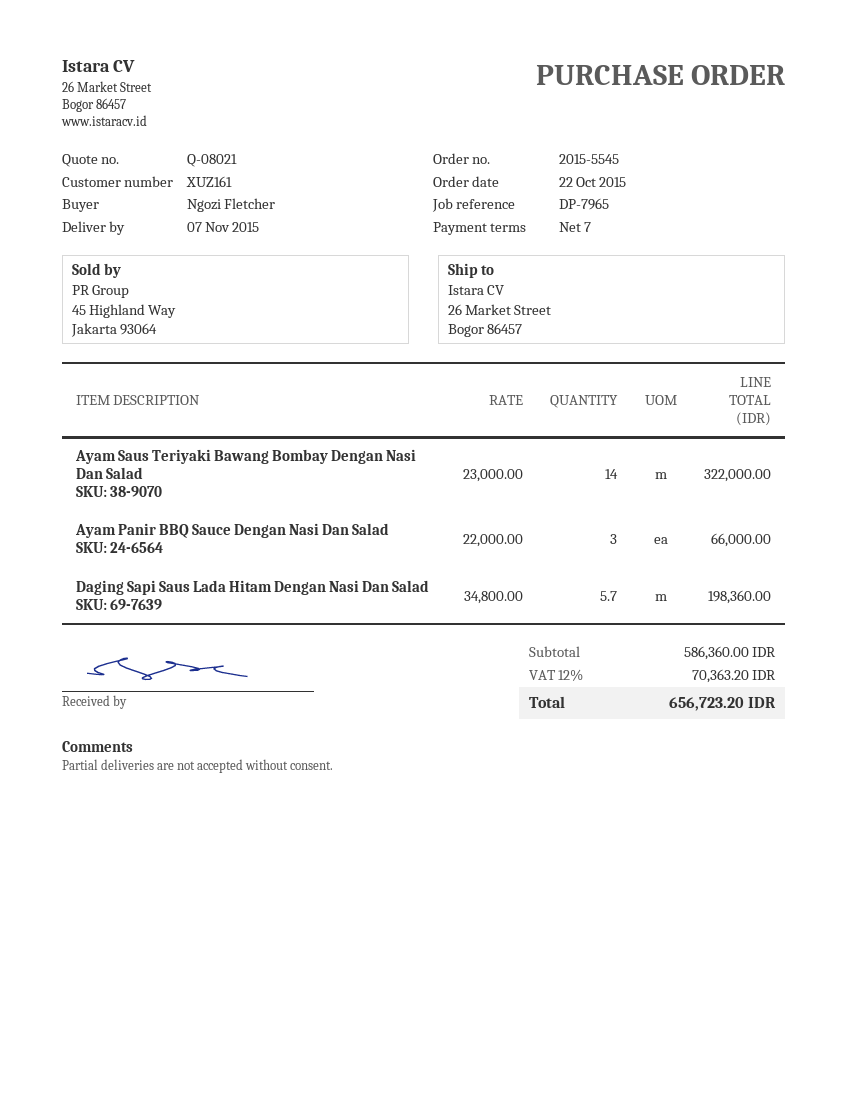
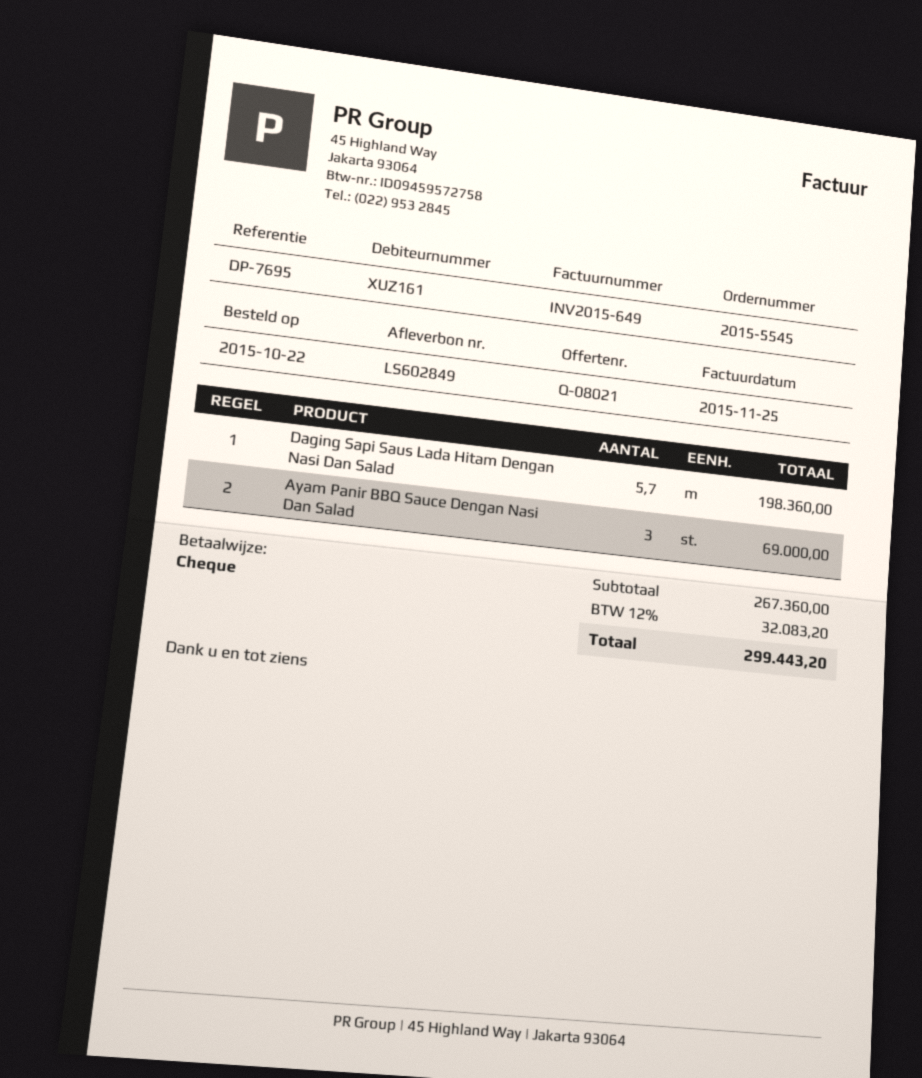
reference: DP-7965 -> DP-7695
Ayam Saus Teriyaki Bawang Bombay Dengan Nasi Dan Salad: 14 for 322000.00 -> none
Ayam Panir BBQ Sauce Dengan Nasi Dan Salad: 3 for 66000.00 -> 3 for 69000.00
subtotal: 586360.00 -> 267360.00
tax: 12% = 70363.20 -> 12% = 32083.20
total: 656723.20 -> 299443.20

